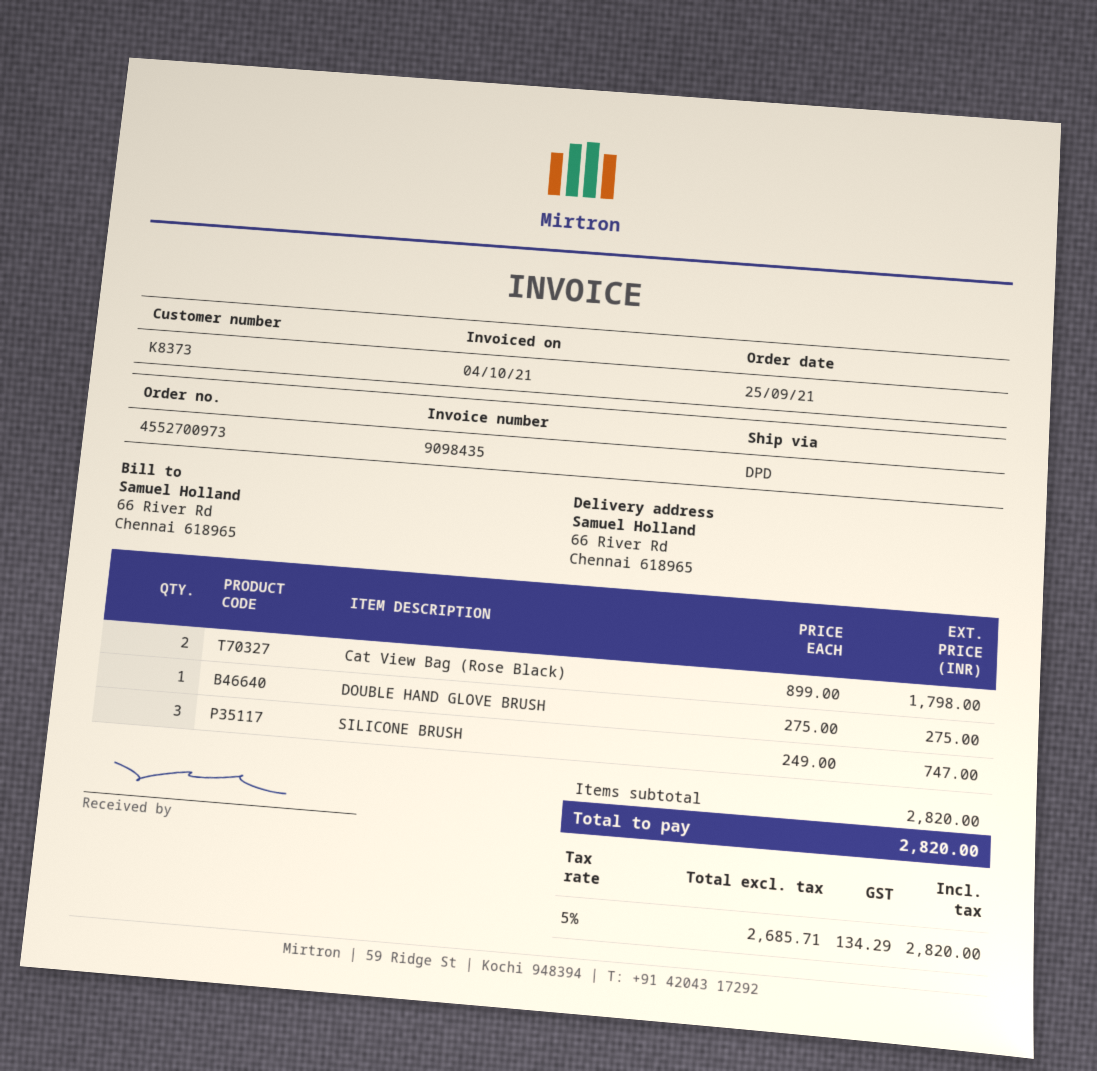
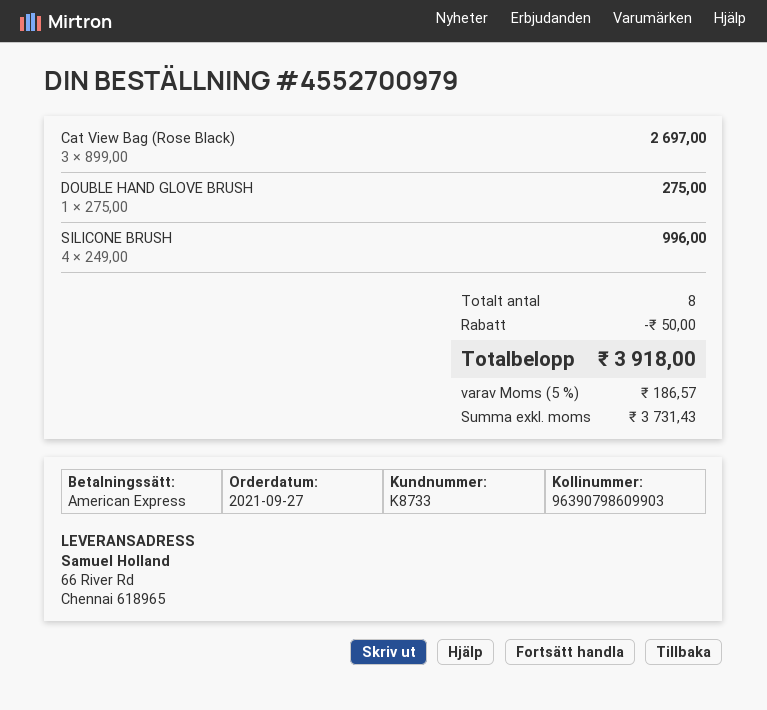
order number: 4552700973 -> 4552700979
order date: 2021-09-25 -> 2021-09-27
customer number: K8373 -> K8733
Cat View Bag (Rose Black): 2 x 899.00 = 1798.00 -> 3 x 899.00 = 2697.00
SILICONE BRUSH: 3 x 249.00 = 747.00 -> 4 x 249.00 = 996.00
discount: none -> 50.00
net: 2685.71 -> 3731.43
tax: 5% = 134.29 -> 5% = 186.57
total: 2820.00 -> 3918.00

